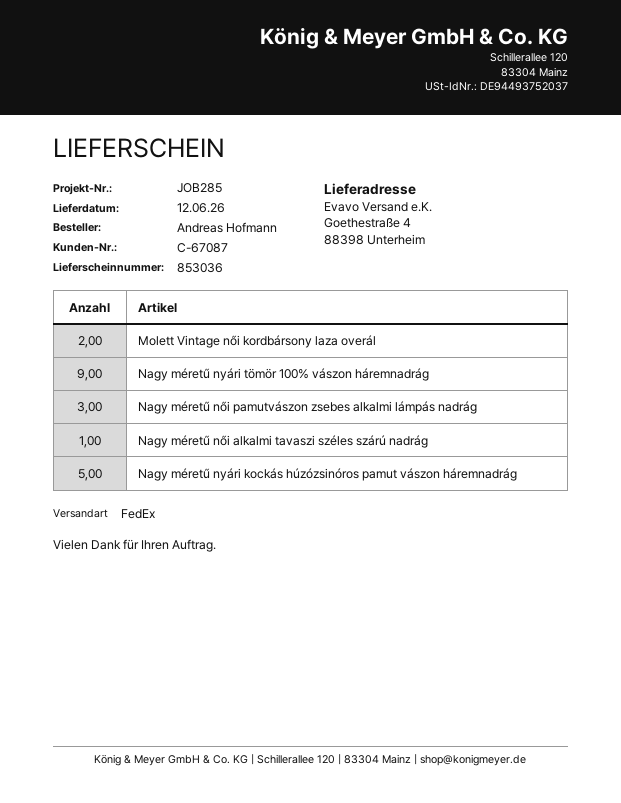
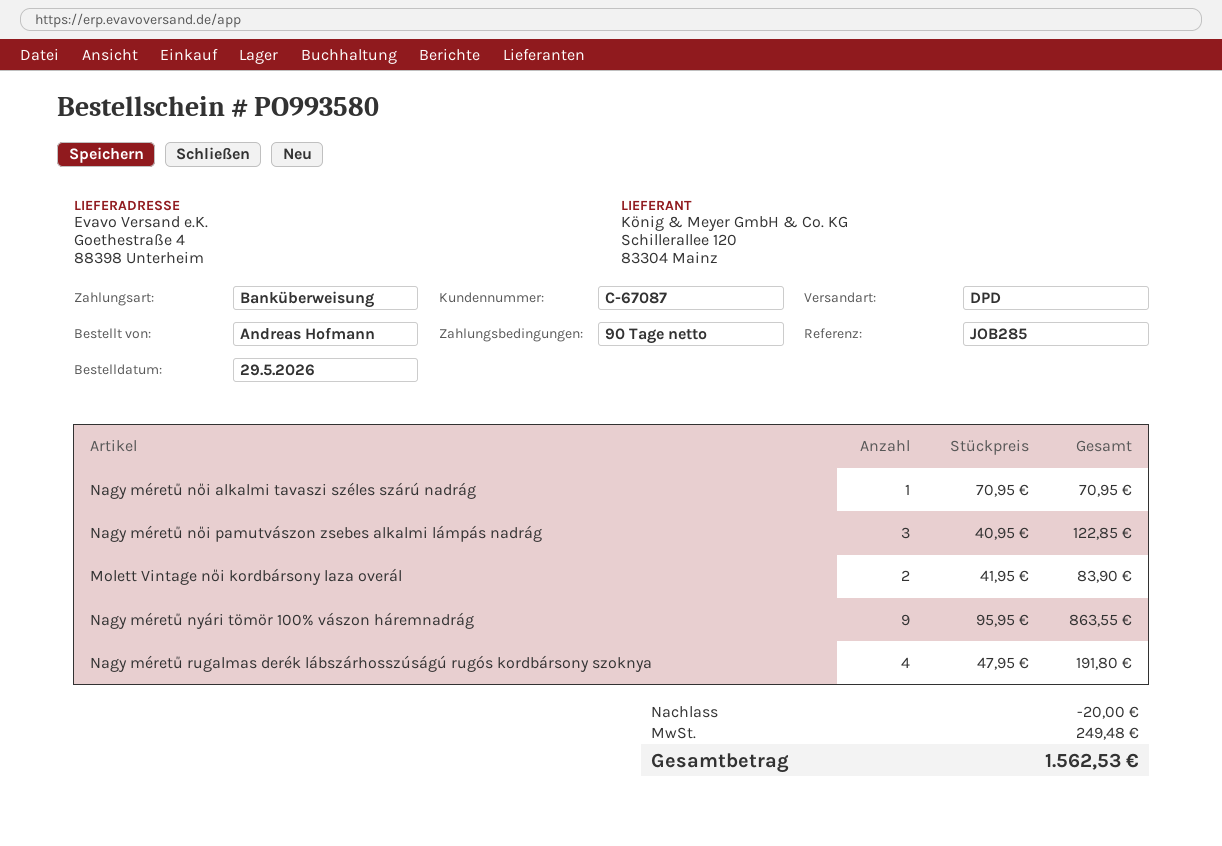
shipping method: FedEx -> DPD
Nagy méretű nyári kockás húzózsinóros pamut vászon háremnadrág: 5 -> none
Nagy méretű rugalmas derék lábszárhosszúságú rugós kordbársony szoknya: none -> 4

